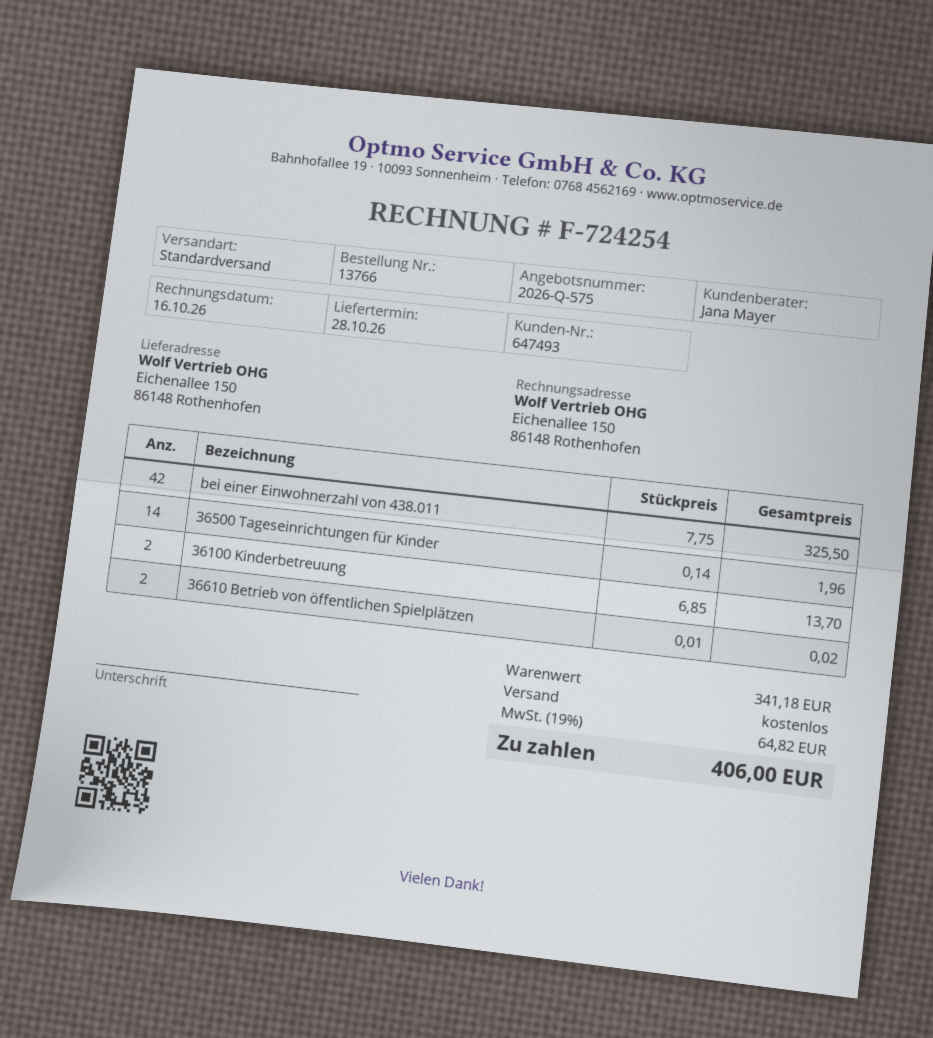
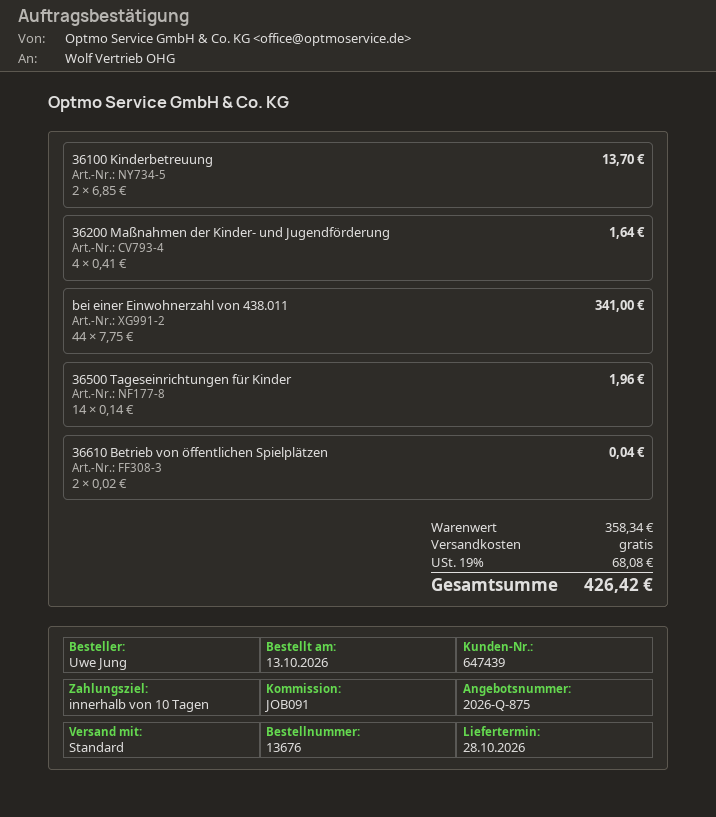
quote number: 2026-Q-575 -> 2026-Q-875
order number: 13766 -> 13676
customer number: 647493 -> 647439
bei einer Einwohnerzahl von 438.011: 42 x 7.75 = 325.50 -> 44 x 7.75 = 341.00
36610 Betrieb von öffentlichen Spielplätzen: 2 x 0.01 = 0.02 -> 2 x 0.02 = 0.04
36200 Maßnahmen der Kinder- und Jugendförderung: none -> 4 x 0.41 = 1.64
subtotal: 341.18 -> 358.34
tax: 19% = 64.82 -> 19% = 68.08
total: 406.00 -> 426.42

